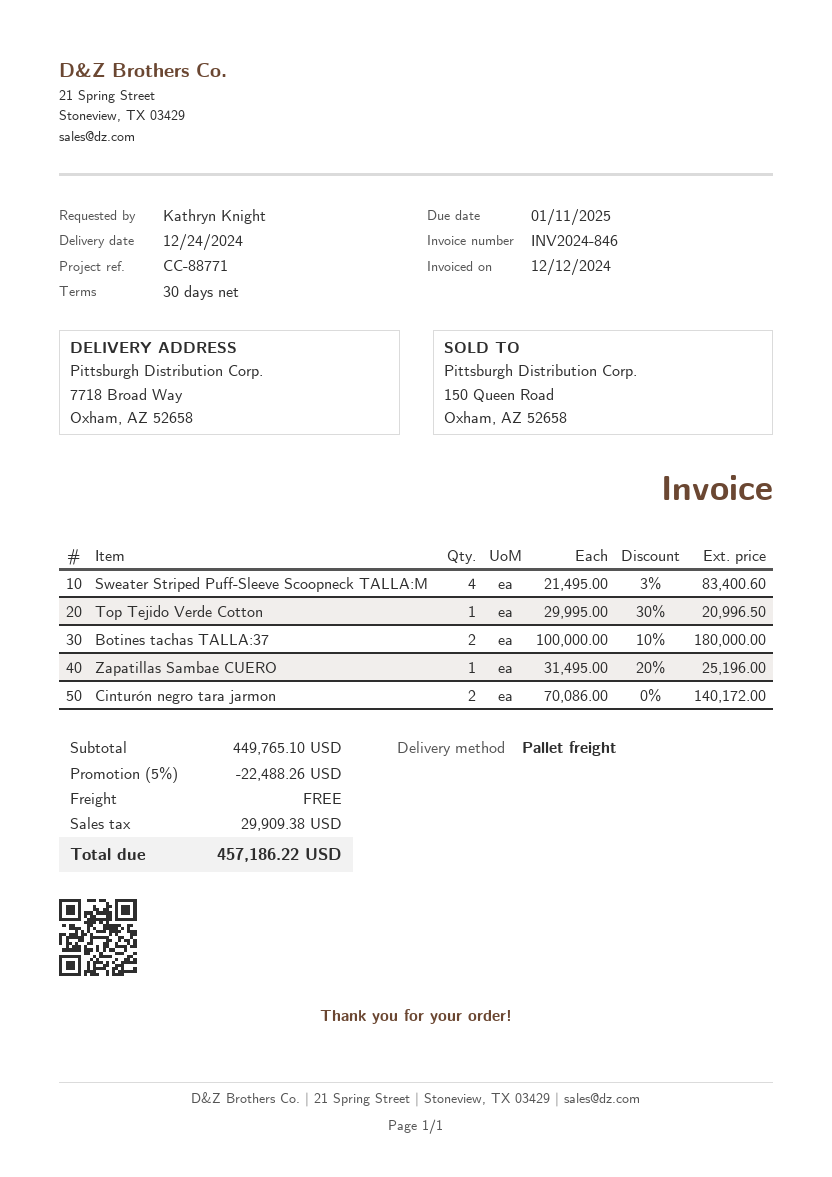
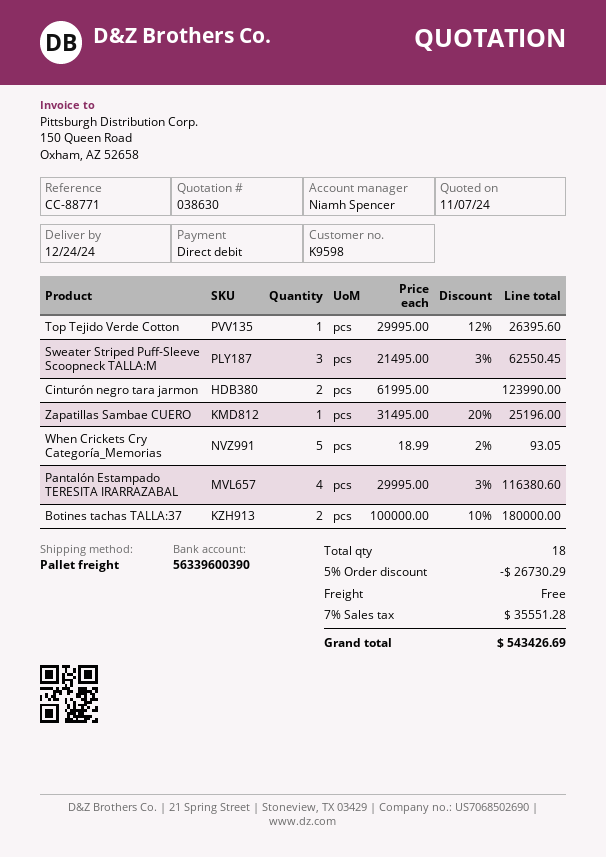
Sweater Striped Puff-Sleeve Scoopneck TALLA:M: 4 x 21495.00 - 3% = 83400.60 -> 3 x 21495.00 - 3% = 62550.45
Top Tejido Verde Cotton: 1 x 29995.00 - 30% = 20996.50 -> 1 x 29995.00 - 12% = 26395.60
Cinturón negro tara jarmon: 2 x 70086.00 = 140172.00 -> 2 x 61995.00 = 123990.00
When Crickets Cry Categoría_Memorias: none -> 5 x 18.99 - 2% = 93.05
Pantalón Estampado TERESITA IRARRAZABAL: none -> 4 x 29995.00 - 3% = 116380.60
discount: 5% = 22488.26 -> 5% = 26730.29
tax: 29909.38 -> 35551.28
total: 457186.22 -> 543426.69

